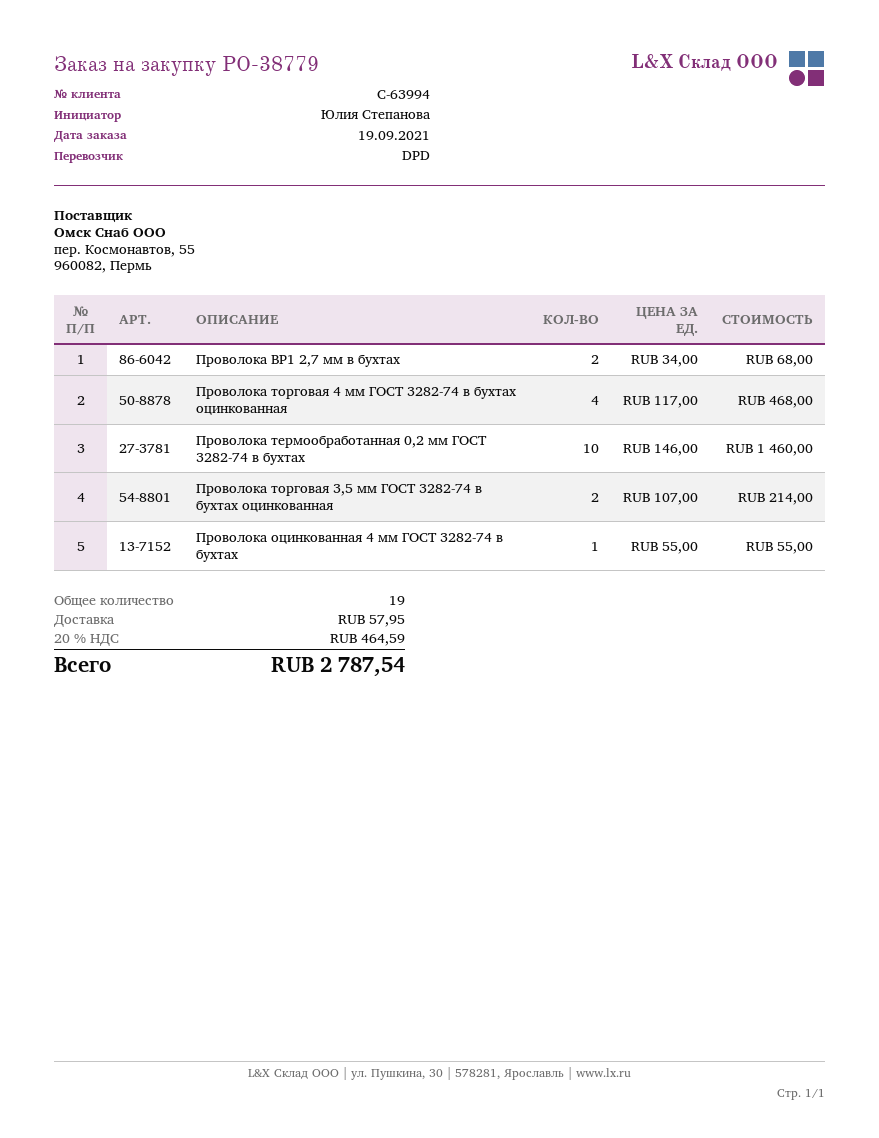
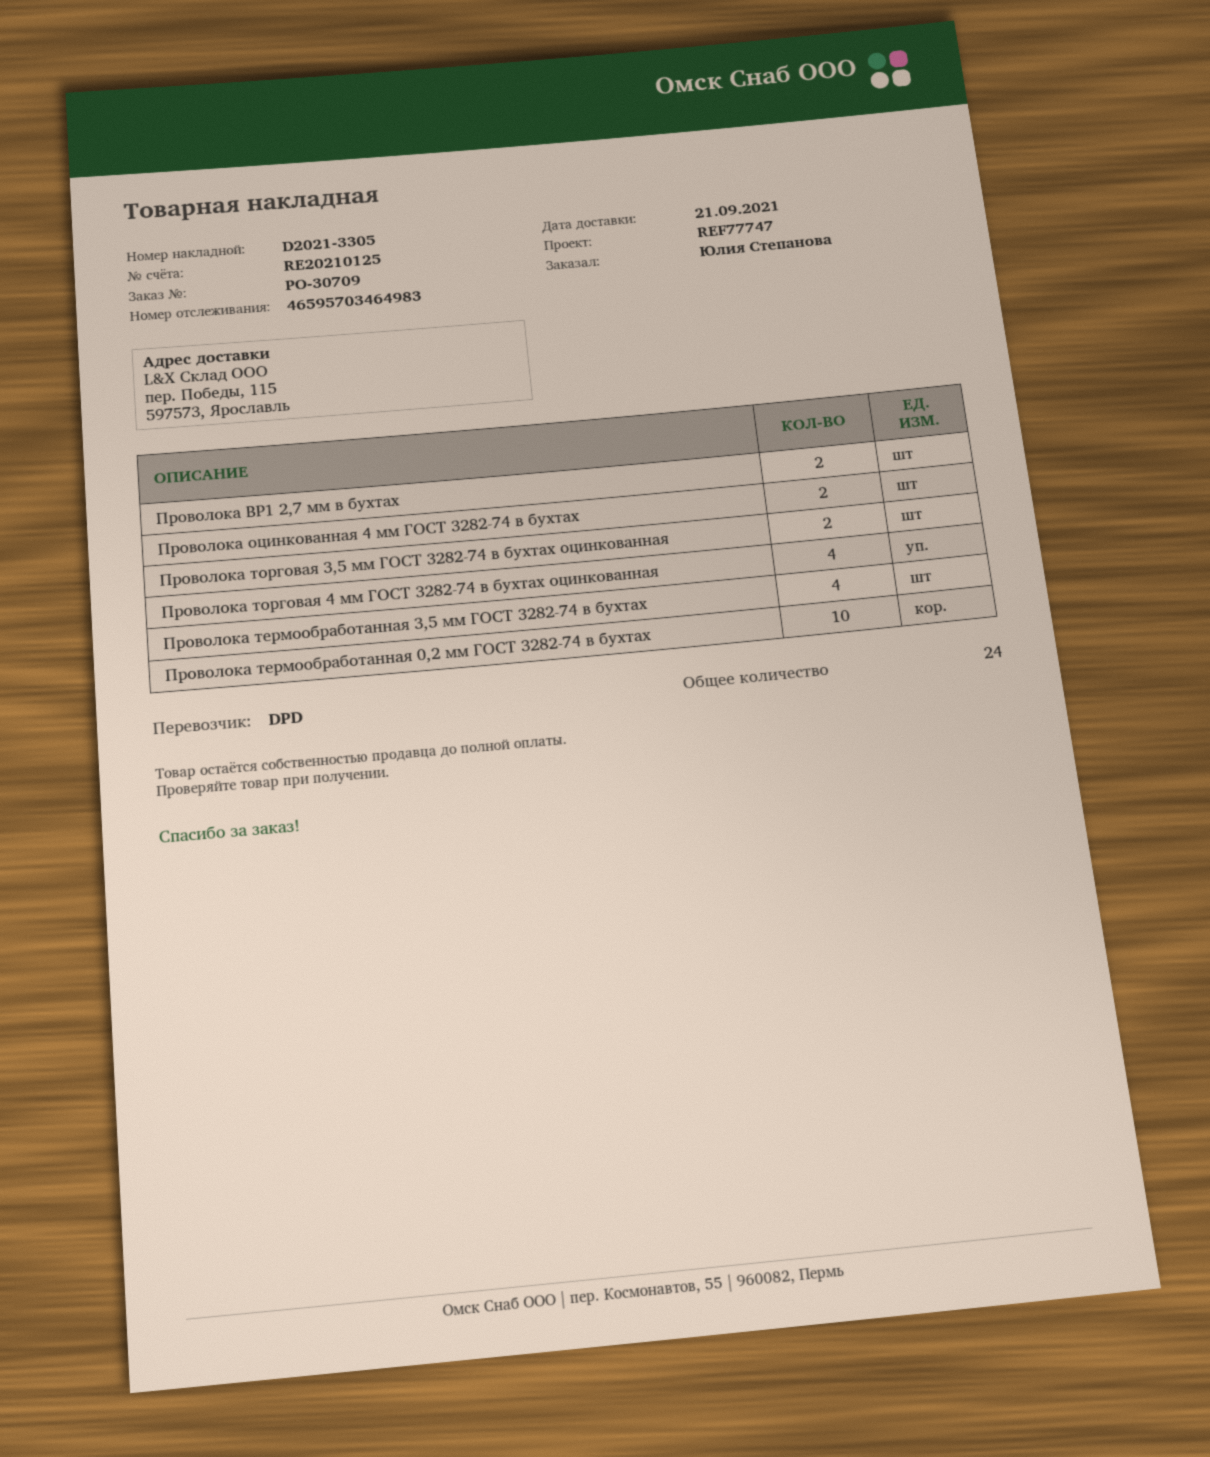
order number: PO-38779 -> PO-30709
Проволока оцинкованная 4 мм ГОСТ 3282-74 в бухтах: 1 -> 2
Проволока термообработанная 3,5 мм ГОСТ 3282-74 в бухтах: none -> 4
total quantity: 19 -> 24

